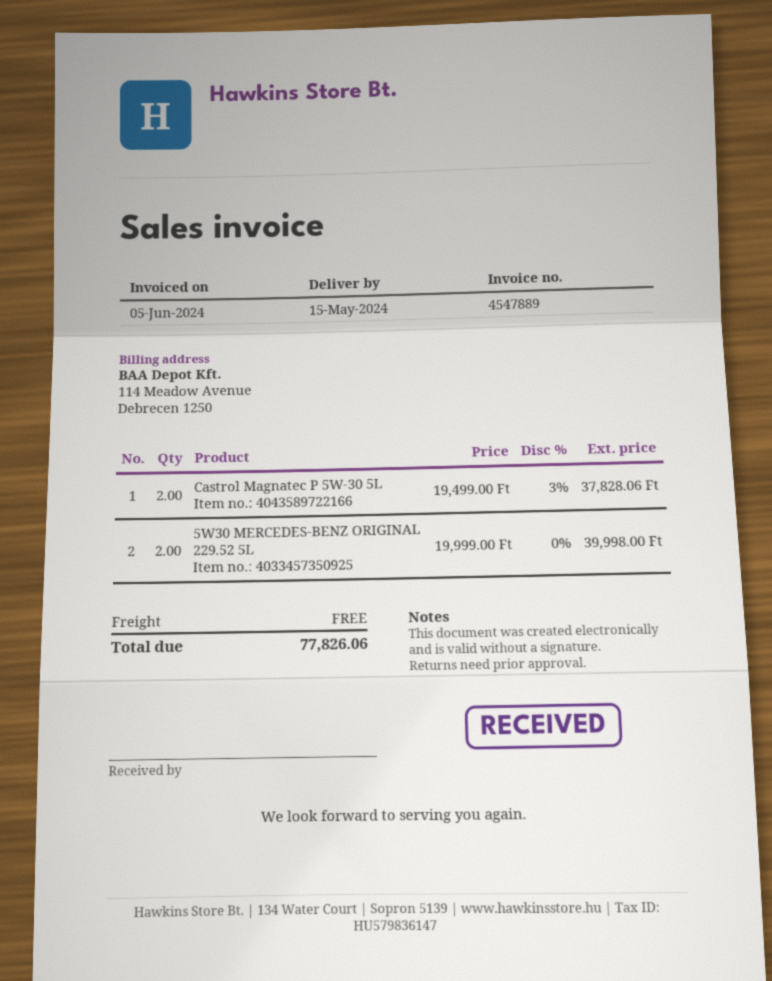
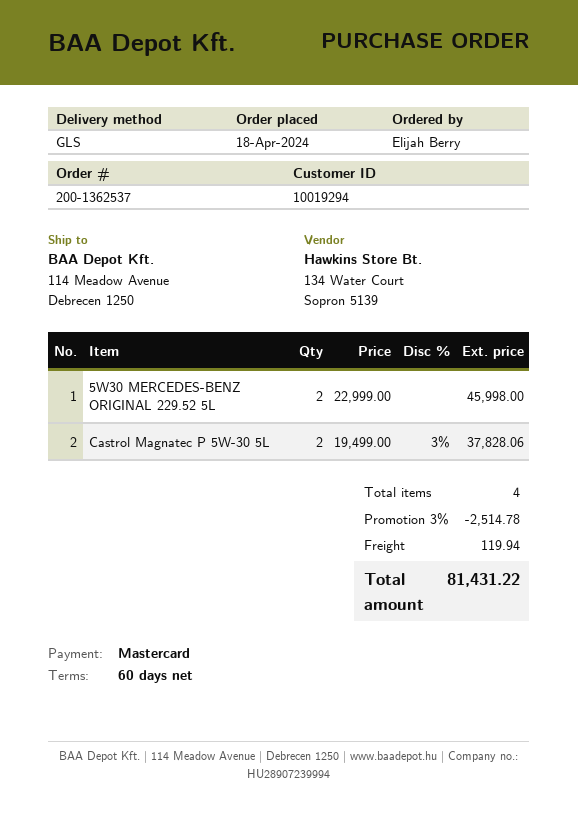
5W30 MERCEDES-BENZ ORIGINAL 229.52 5L: 2 x 19999.00 = 39998.00 -> 2 x 22999.00 = 45998.00
discount: none -> 3% = 2514.78
shipping: 0.00 -> 119.94
total: 77826.06 -> 81431.22

